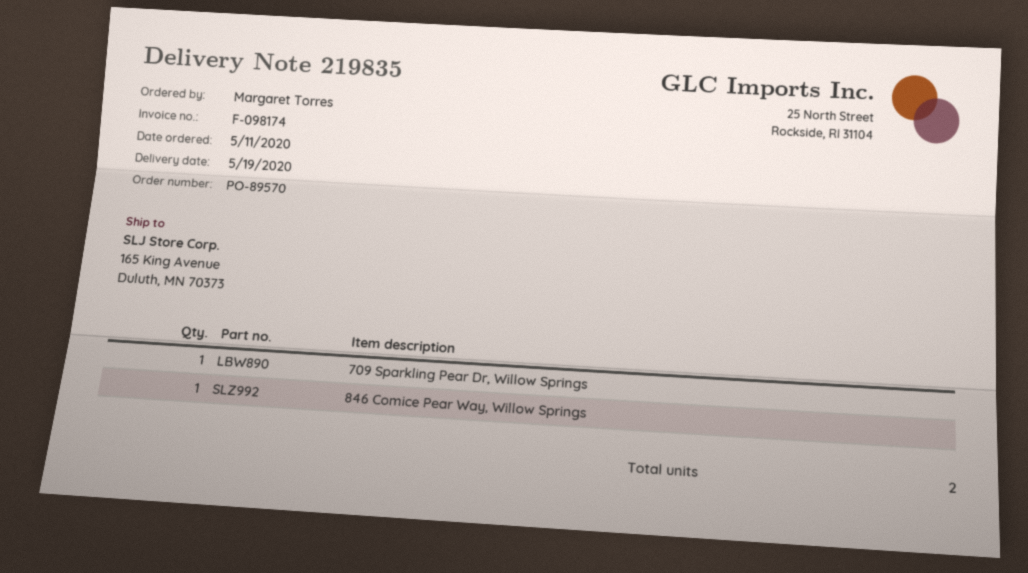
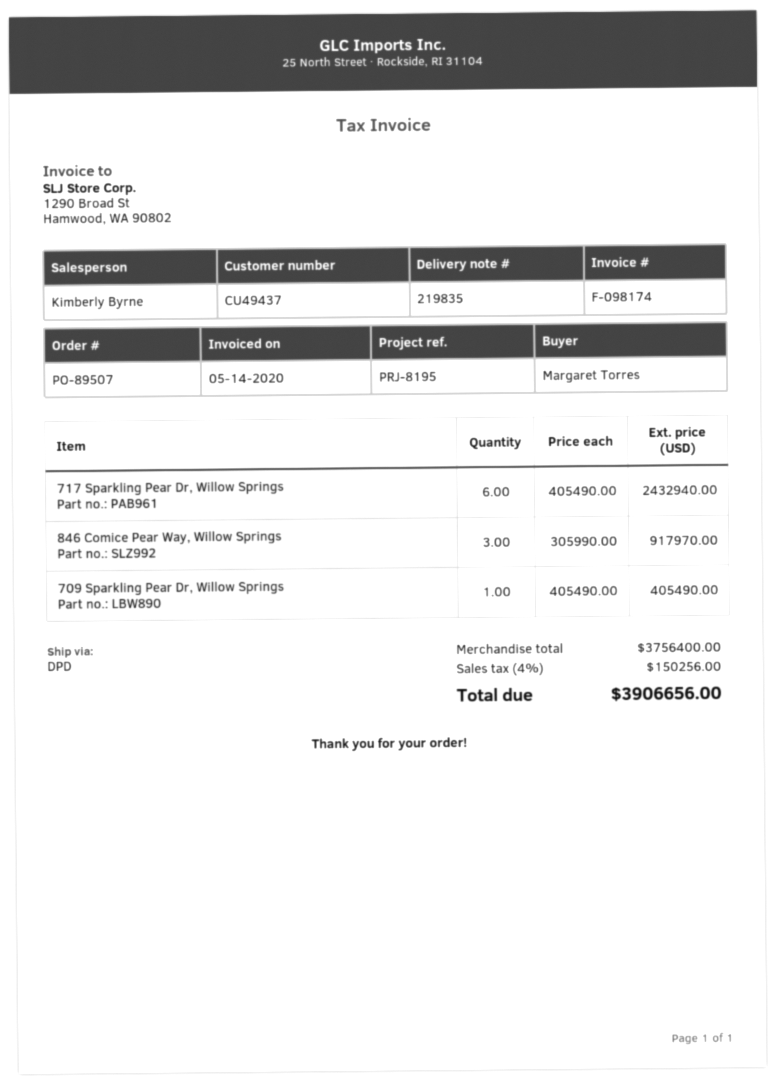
order number: PO-89570 -> PO-89507
846 Comice Pear Way, Willow Springs: 1 -> 3
717 Sparkling Pear Dr, Willow Springs: none -> 6

